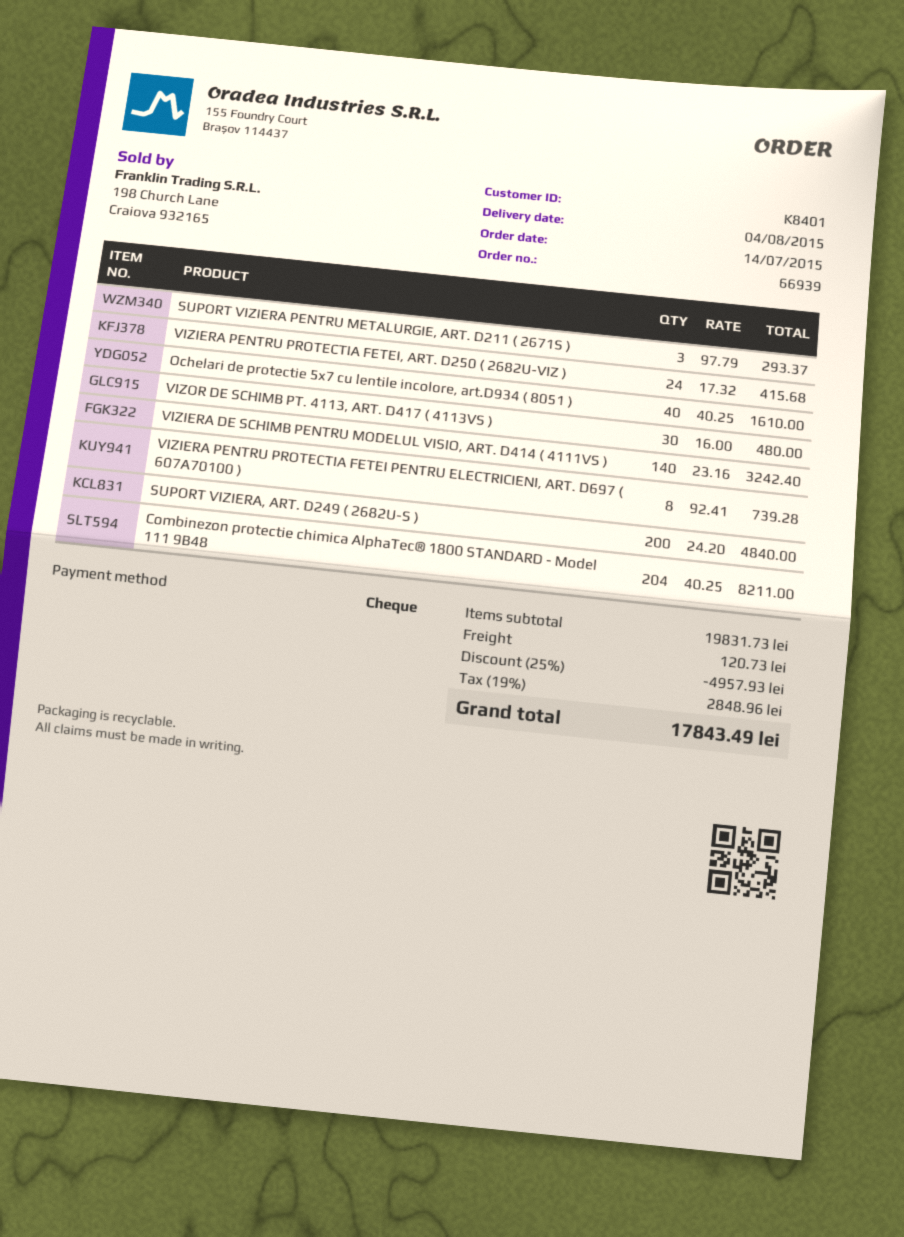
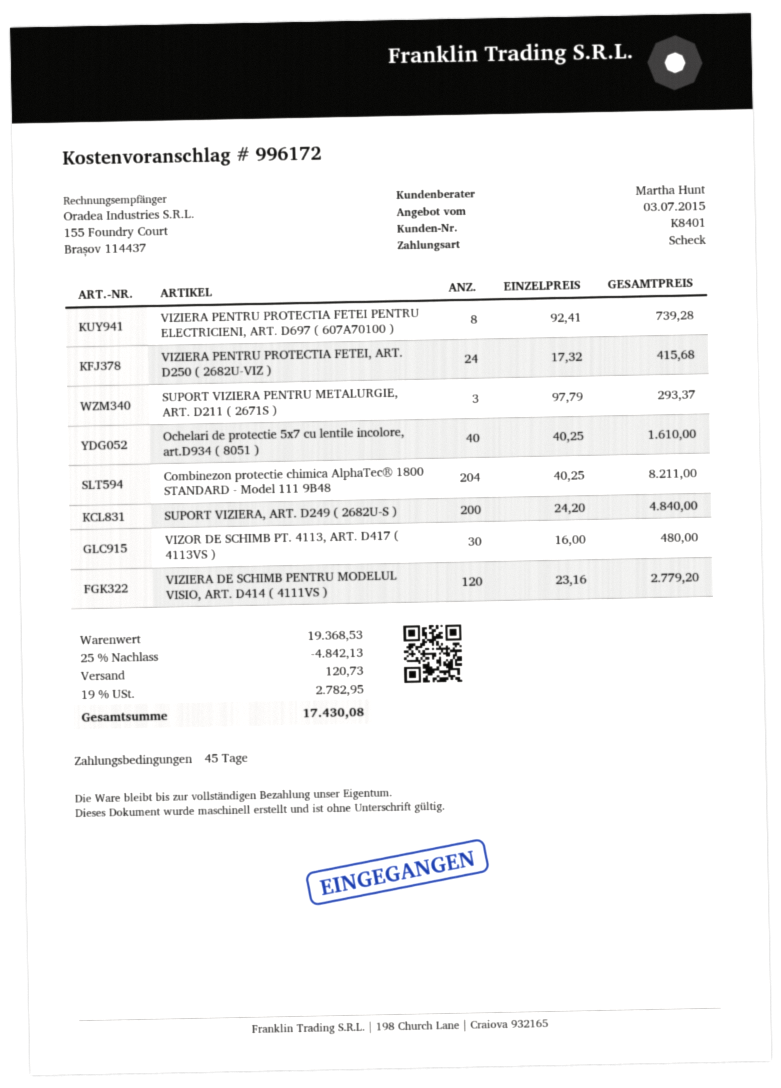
VIZIERA DE SCHIMB PENTRU MODELUL VISIO, ART. D414 ( 4111VS ): 140 x 23.16 = 3242.40 -> 120 x 23.16 = 2779.20
subtotal: 19831.73 -> 19368.53
discount: 25% = 4957.93 -> 25% = 4842.13
tax: 19% = 2848.96 -> 19% = 2782.95
total: 17843.49 -> 17430.08

